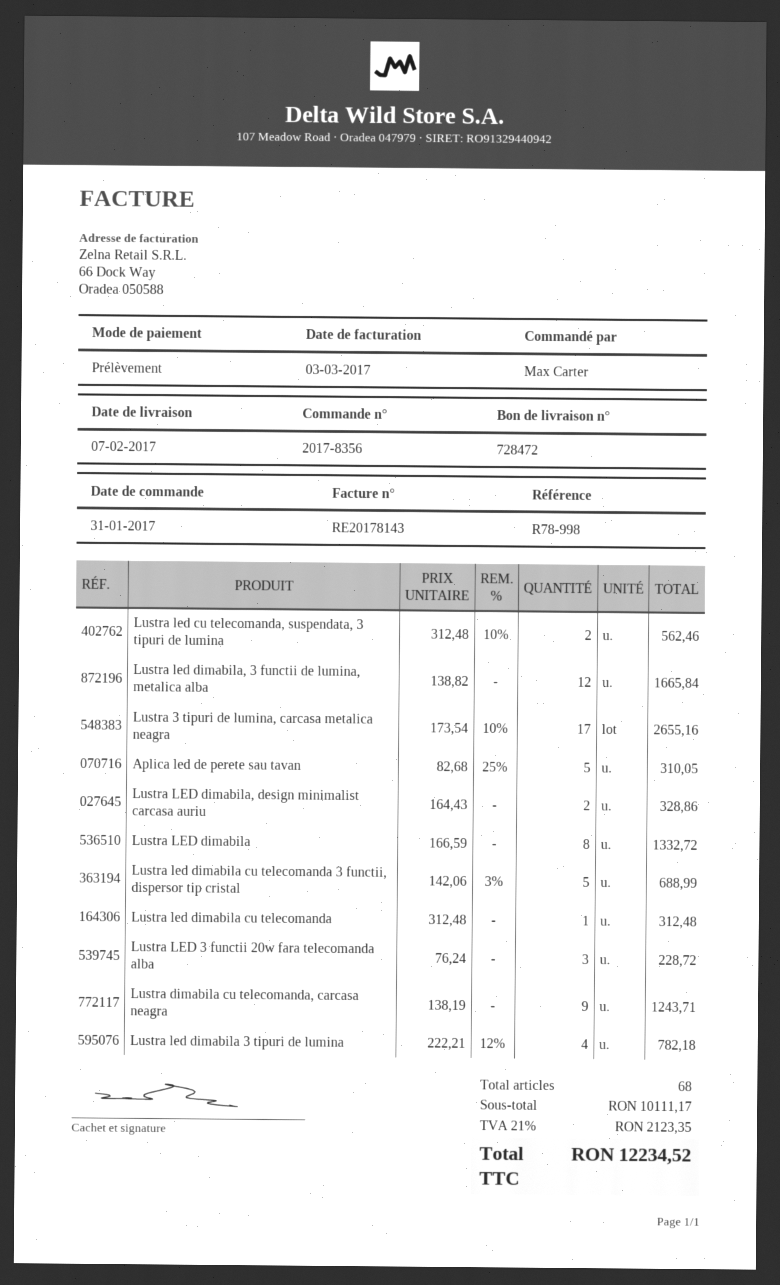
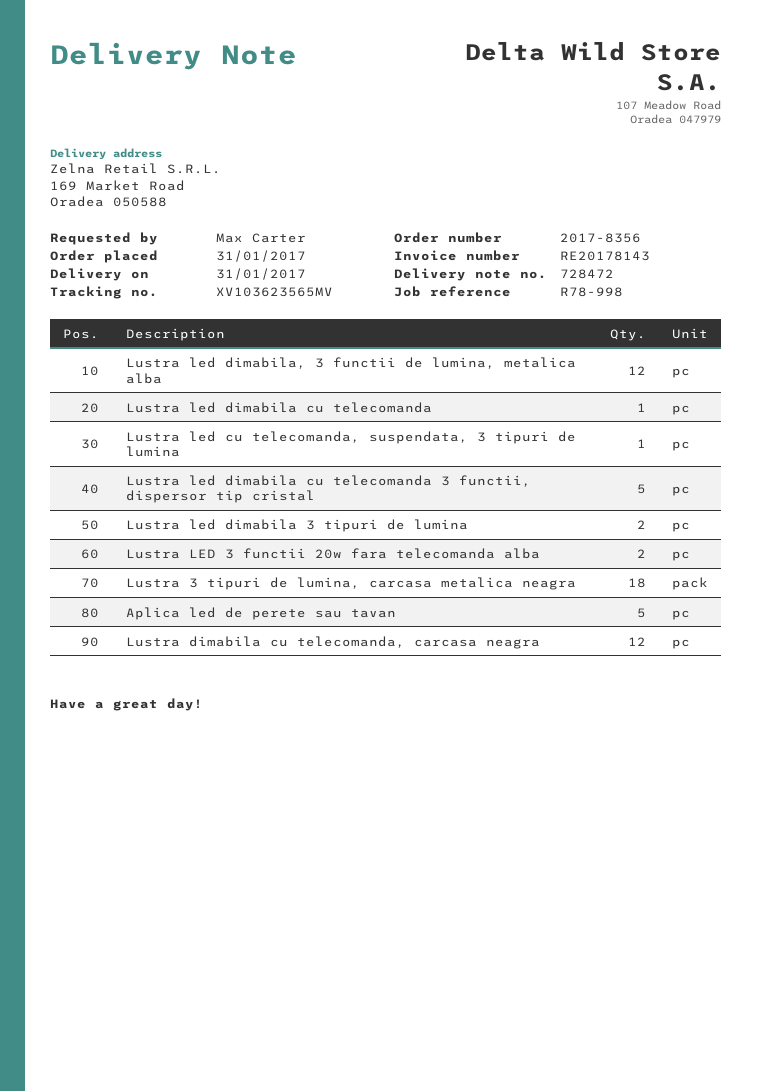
delivery date: 2017-02-07 -> 2017-01-31
Lustra led cu telecomanda, suspendata, 3 tipuri de lumina: 2 -> 1
Lustra 3 tipuri de lumina, carcasa metalica neagra: 17 -> 18
Lustra LED dimabila, design minimalist carcasa auriu: 2 -> none
Lustra LED dimabila: 8 -> none
Lustra LED 3 functii 20w fara telecomanda alba: 3 -> 2
Lustra dimabila cu telecomanda, carcasa neagra: 9 -> 12
Lustra led dimabila 3 tipuri de lumina: 4 -> 2

